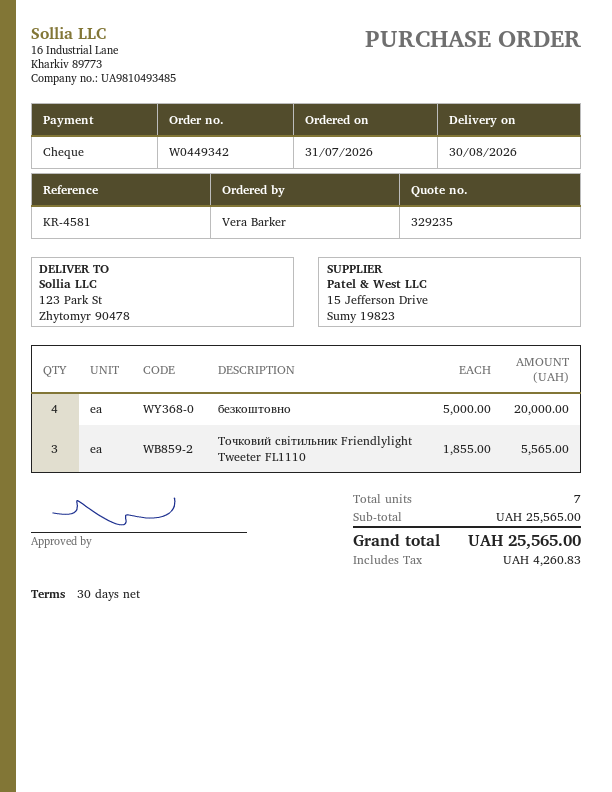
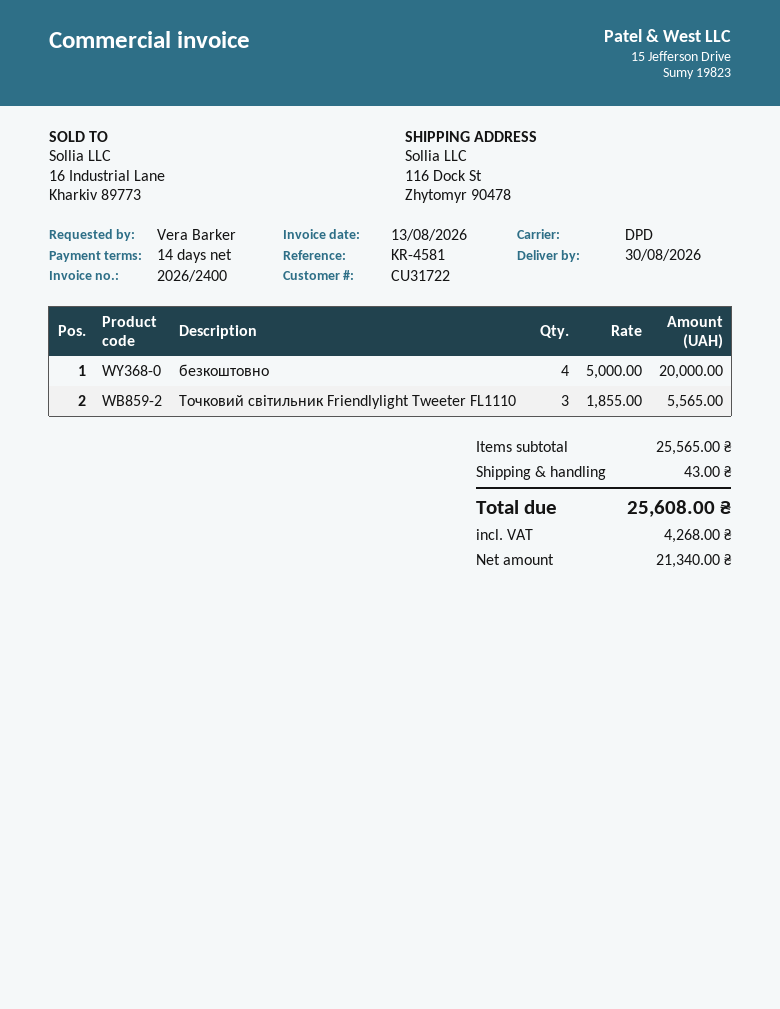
payment terms: 30 days -> 14 days
ship to: 123 Park St, Zhytomyr 90478 -> 116 Dock St, Zhytomyr 90478
shipping: none -> 43.00
tax: 4260.83 -> 4268.00
total: 25565.00 -> 25608.00

